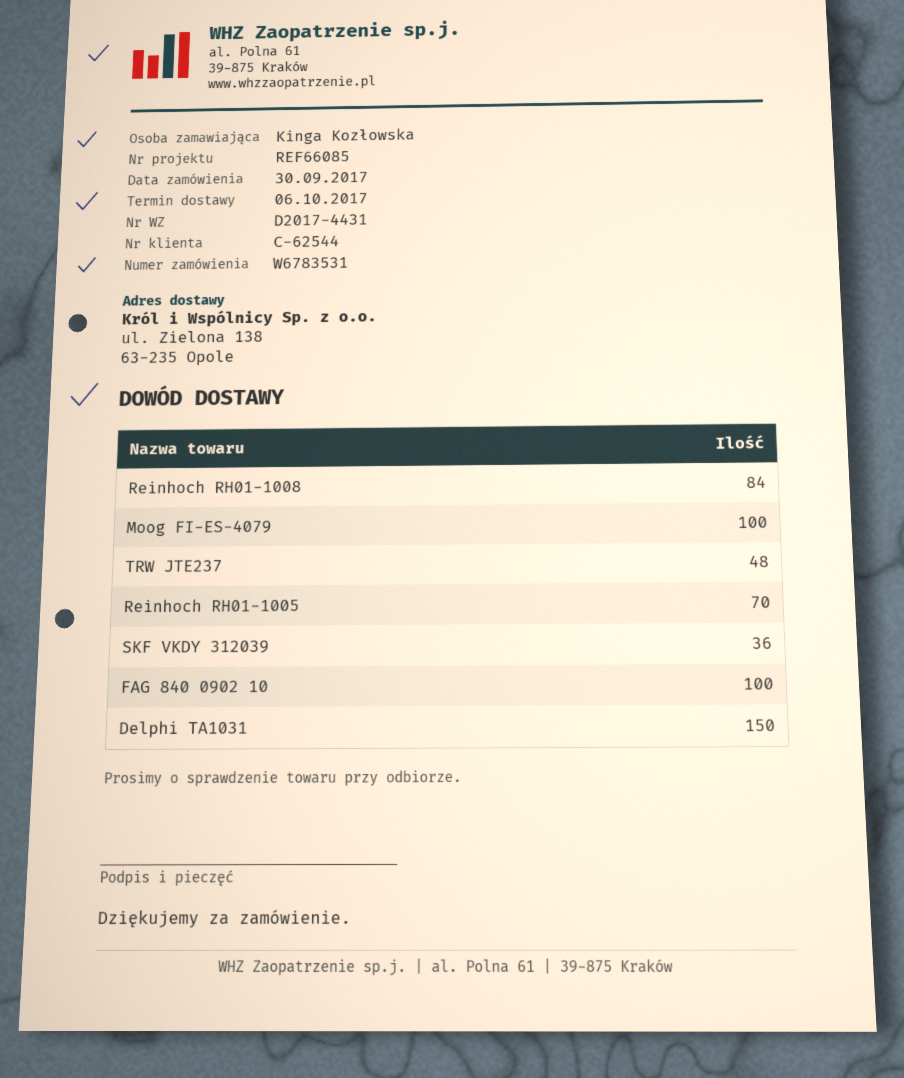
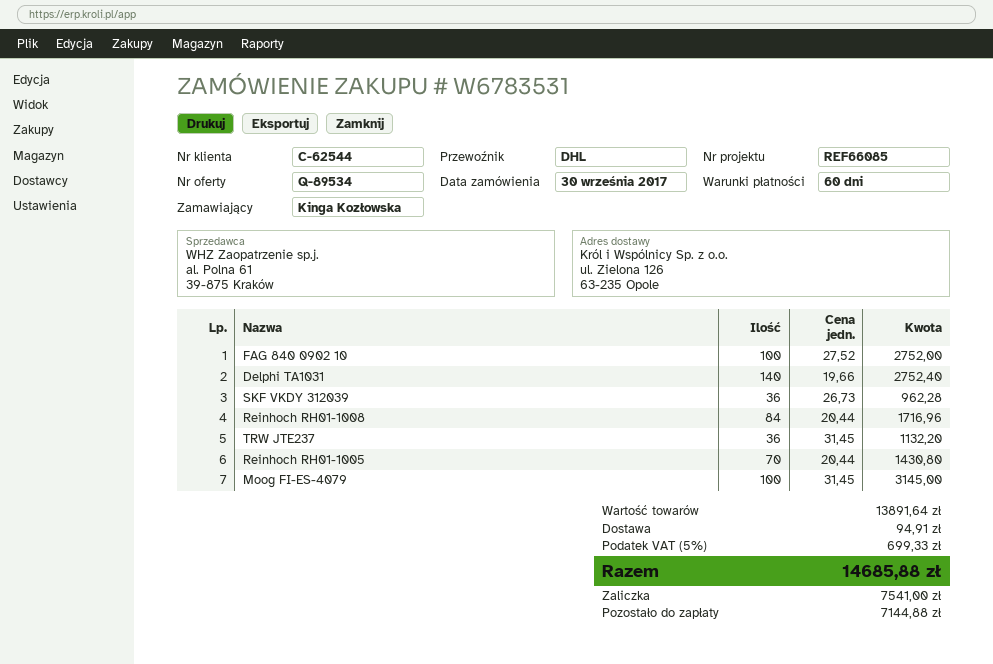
ship to: ul. Zielona 138, 63-235 Opole -> ul. Zielona 126, 63-235 Opole
TRW JTE237: 48 -> 36
Delphi TA1031: 150 -> 140

